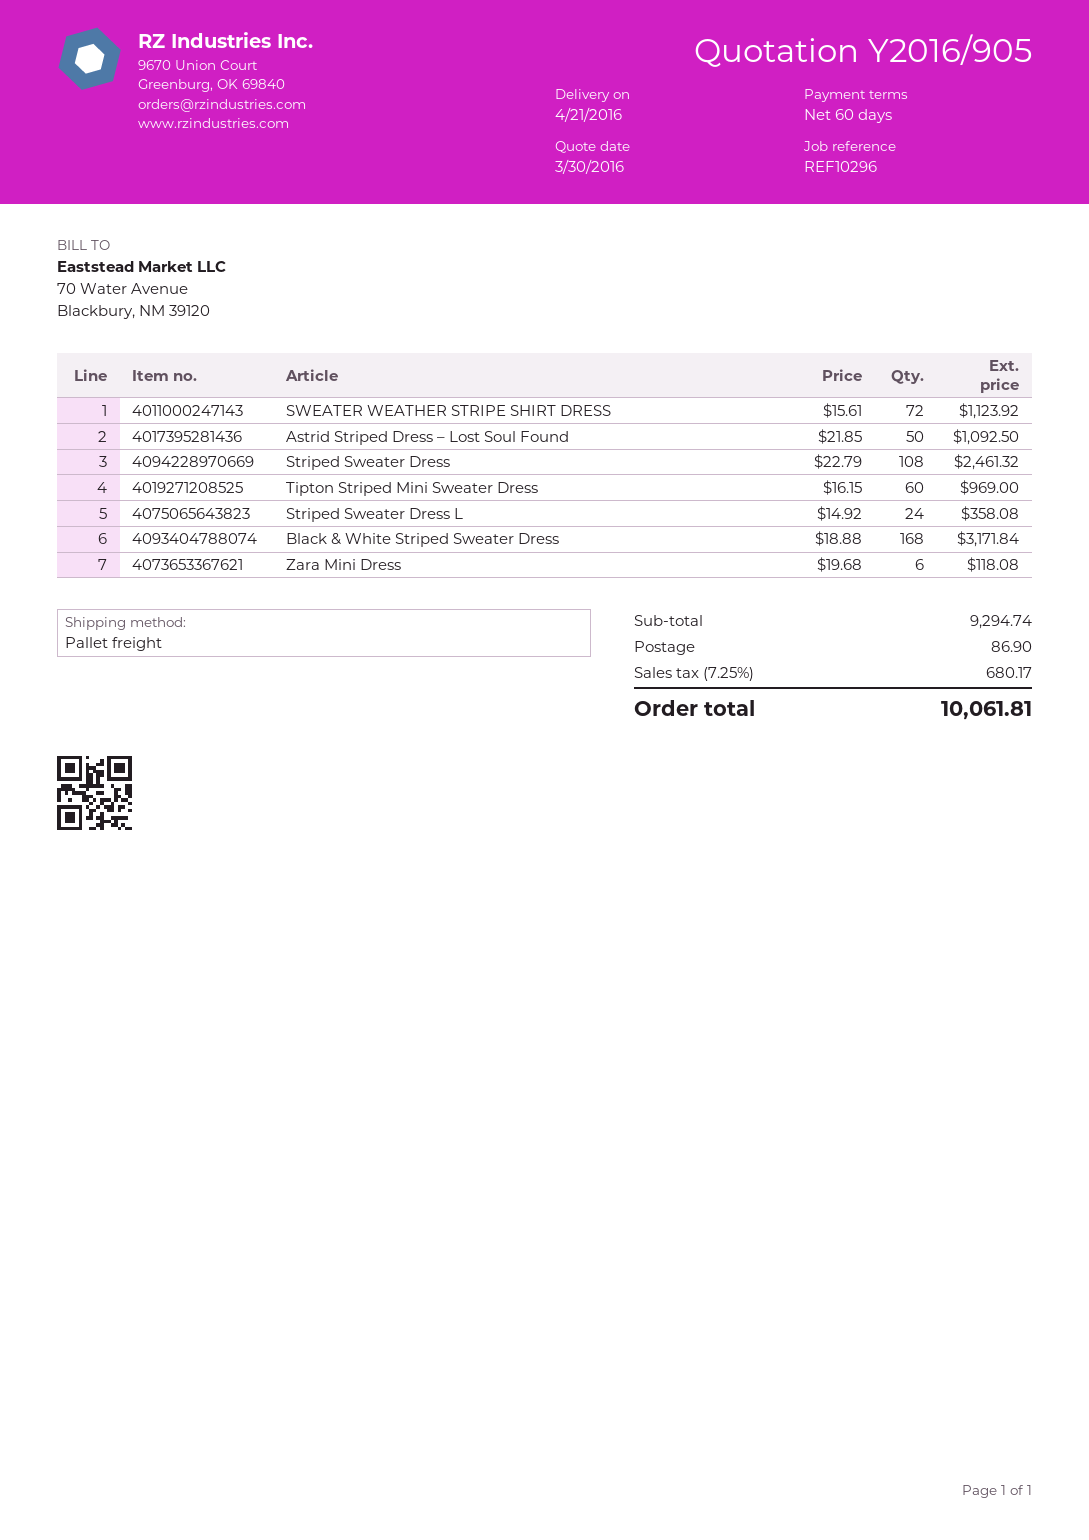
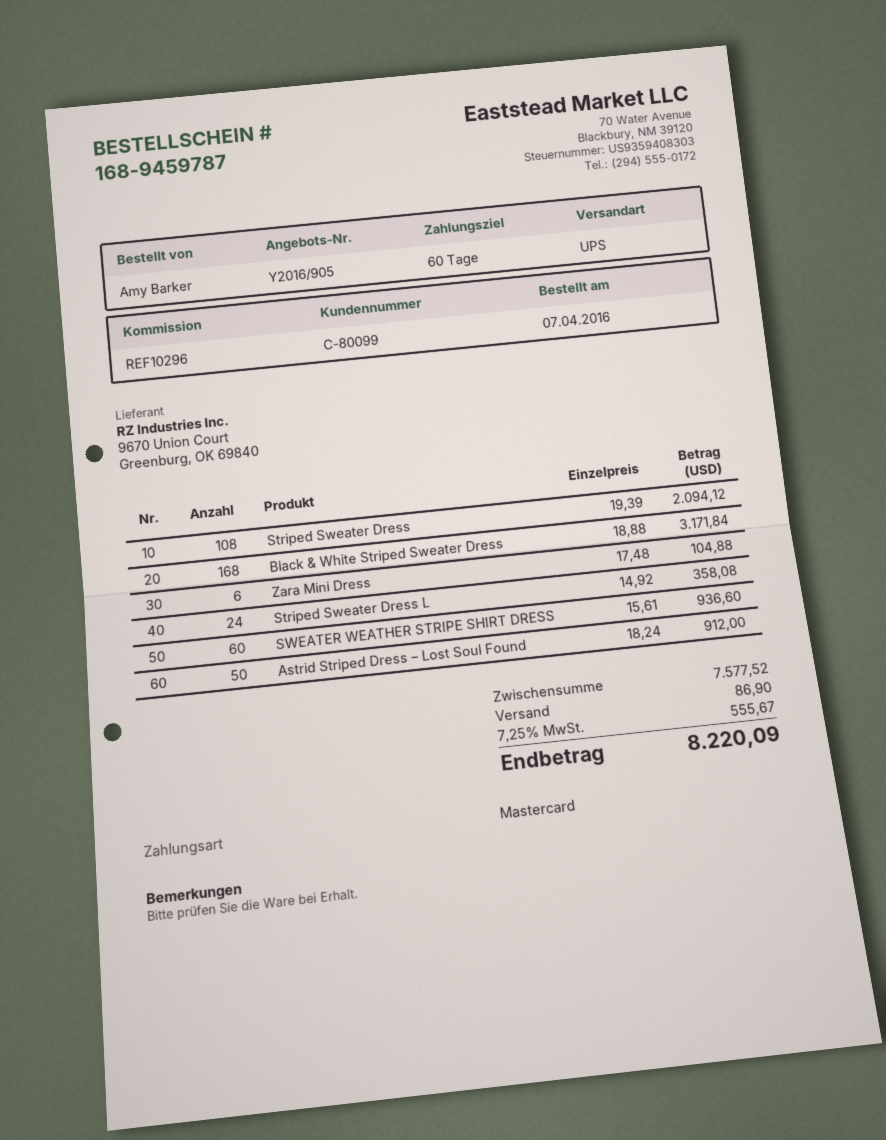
shipping method: pallet freight -> UPS
SWEATER WEATHER STRIPE SHIRT DRESS: 72 x 15.61 = 1123.92 -> 60 x 15.61 = 936.60
Astrid Striped Dress – Lost Soul Found: 50 x 21.85 = 1092.50 -> 50 x 18.24 = 912.00
Striped Sweater Dress: 108 x 22.79 = 2461.32 -> 108 x 19.39 = 2094.12
Tipton Striped Mini Sweater Dress: 60 x 16.15 = 969.00 -> none
Zara Mini Dress: 6 x 19.68 = 118.08 -> 6 x 17.48 = 104.88
subtotal: 9294.74 -> 7577.52
tax: 7.25% = 680.17 -> 7.25% = 555.67
total: 10061.81 -> 8220.09

